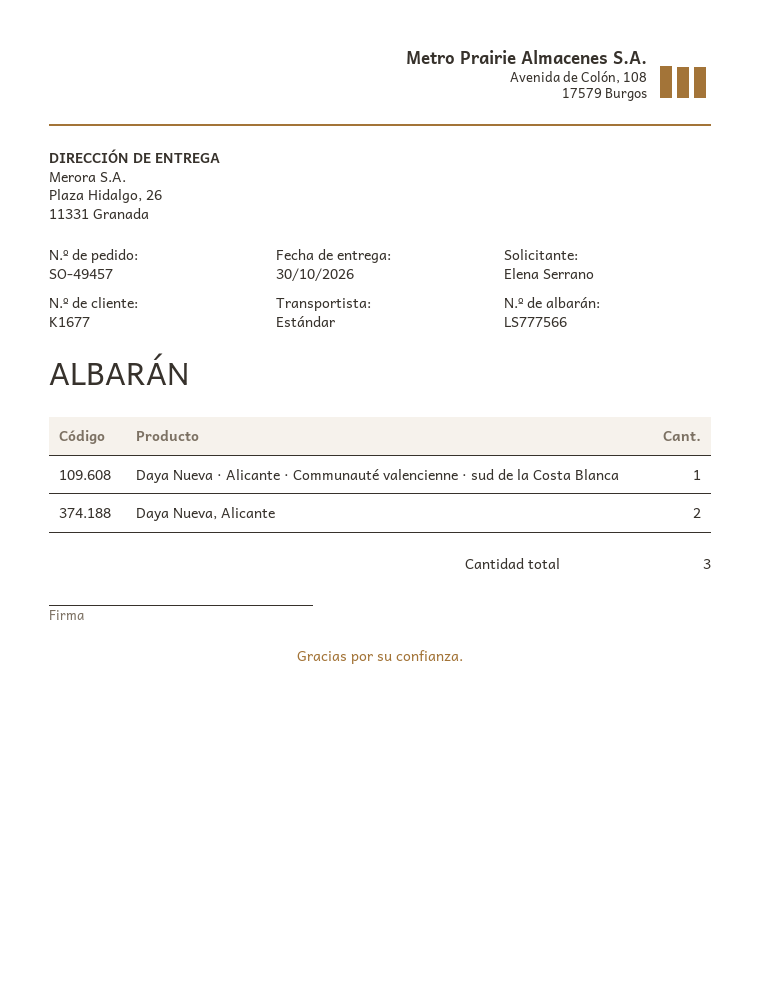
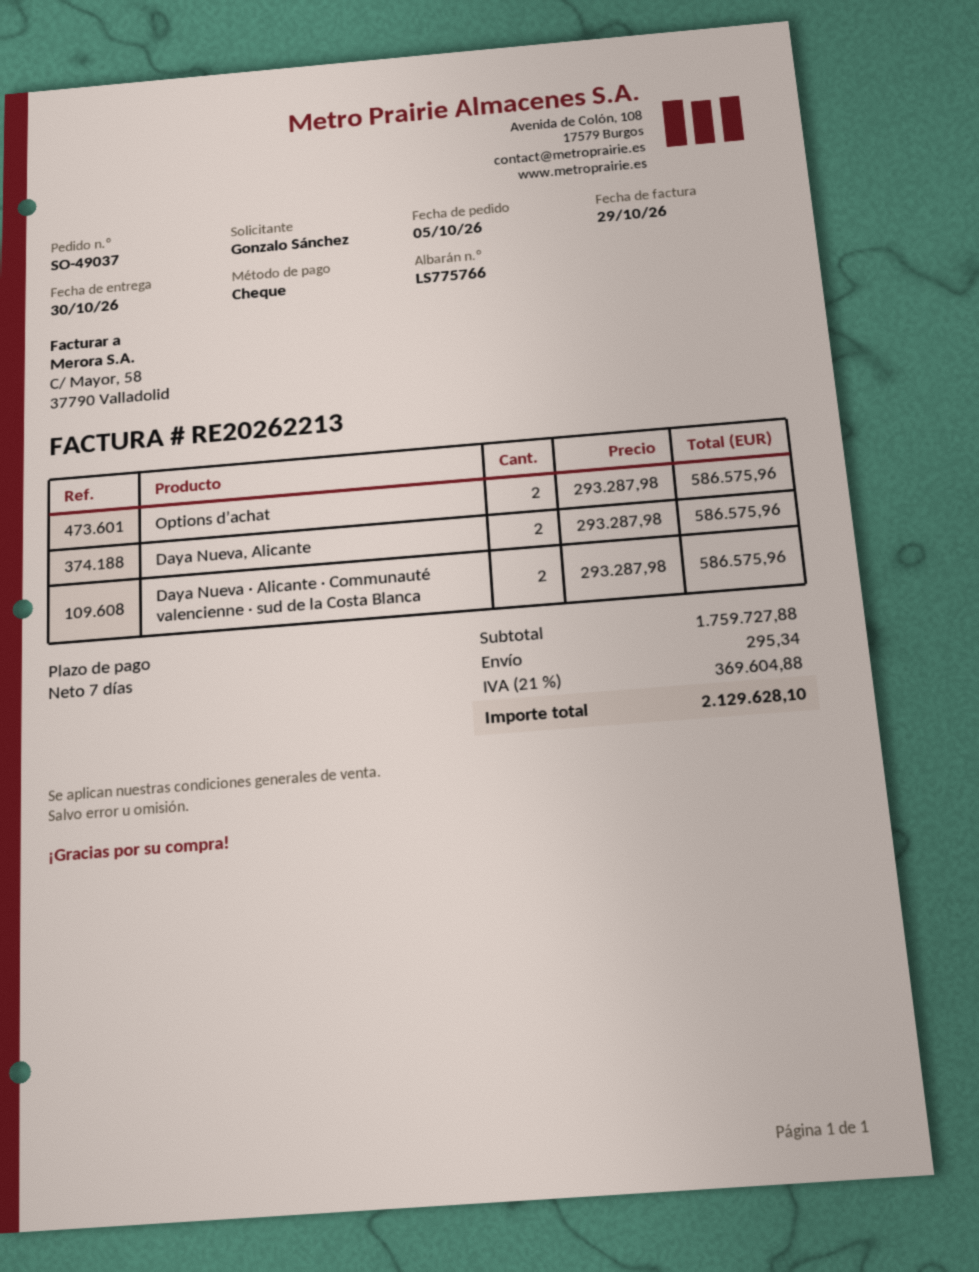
order number: SO-49457 -> SO-49037
delivery note number: LS777566 -> LS775766
ordered by: Elena Serrano -> Gonzalo Sánchez
Daya Nueva · Alicante · Communauté valencienne · sud de la Costa Blanca: 1 -> 2
Options d’achat: none -> 2

